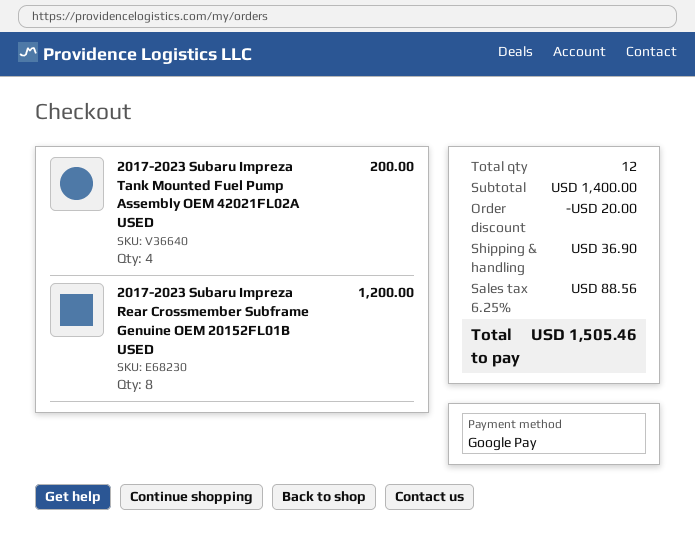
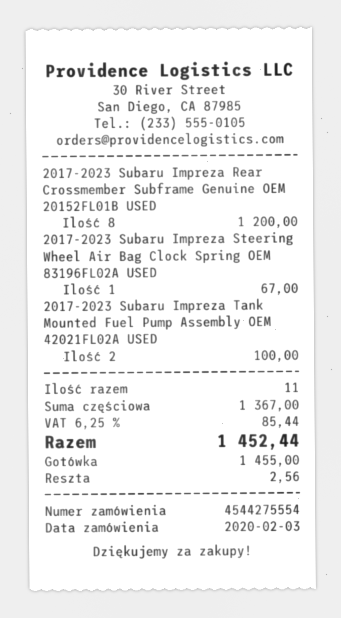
payment method: Google Pay -> cash
2017-2023 Subaru Impreza Tank Mounted Fuel Pump Assembly OEM 42021FL02A USED: 4 for 200.00 -> 2 for 100.00
2017-2023 Subaru Impreza Steering Wheel Air Bag Clock Spring OEM 83196FL02A USED: none -> 1 for 67.00
total quantity: 12 -> 11
subtotal: 1400.00 -> 1367.00
discount: 20.00 -> none
shipping: 36.90 -> none
tax: 6.25% = 88.56 -> 6.25% = 85.44
total: 1505.46 -> 1452.44

